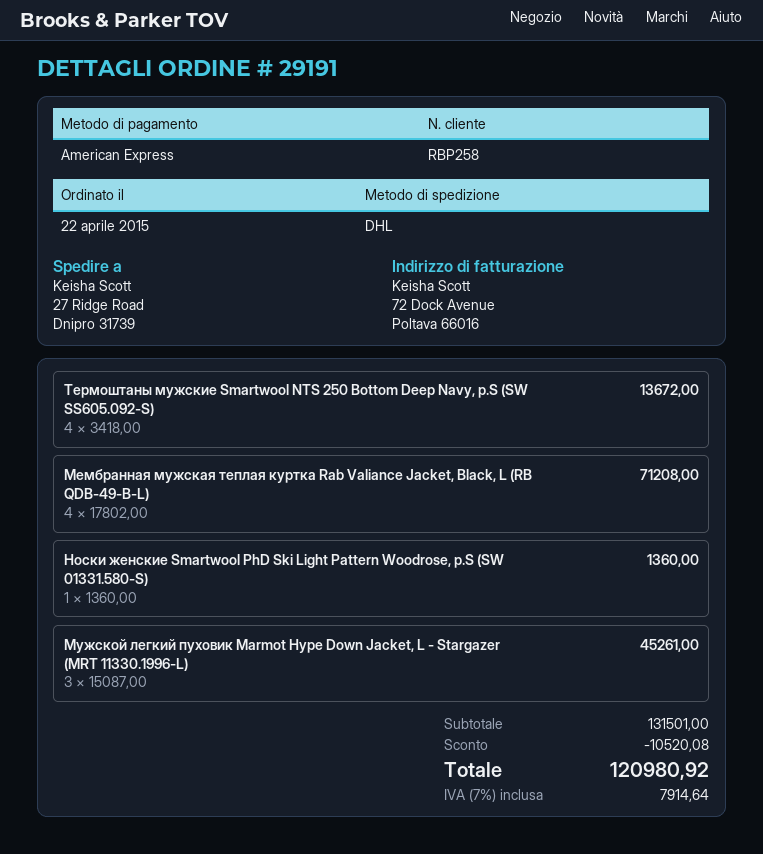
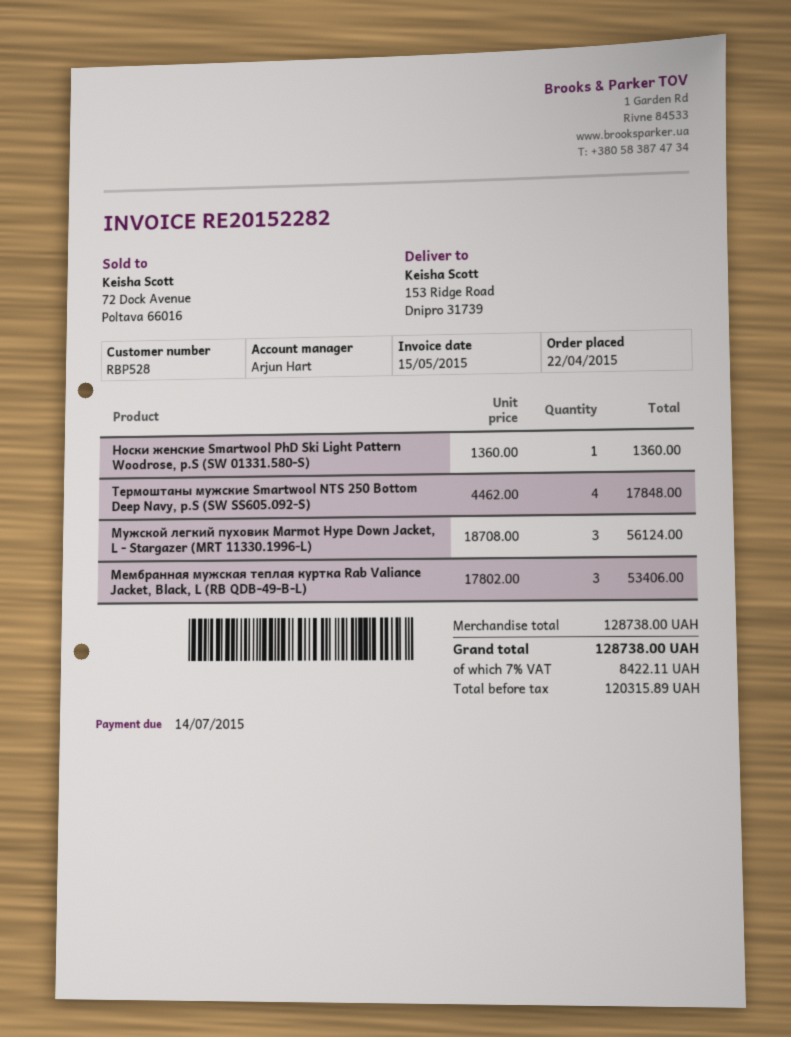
customer number: RBP258 -> RBP528
ship to: 27 Ridge Road, Dnipro 31739 -> 153 Ridge Road, Dnipro 31739
Термоштаны мужские Smartwool NTS 250 Bottom Deep Navy, р.S (SW SS605.092-S): 4 x 3418.00 = 13672.00 -> 4 x 4462.00 = 17848.00
Мембранная мужская теплая куртка Rab Valiance Jacket, Black, L (RB QDB-49-B-L): 4 x 17802.00 = 71208.00 -> 3 x 17802.00 = 53406.00
Мужской легкий пуховик Marmot Hype Down Jacket, L - Stargazer (MRT 11330.1996-L): 3 x 15087.00 = 45261.00 -> 3 x 18708.00 = 56124.00
subtotal: 131501.00 -> 128738.00
discount: 10520.08 -> none
tax: 7% = 7914.64 -> 7% = 8422.11
total: 120980.92 -> 128738.00

